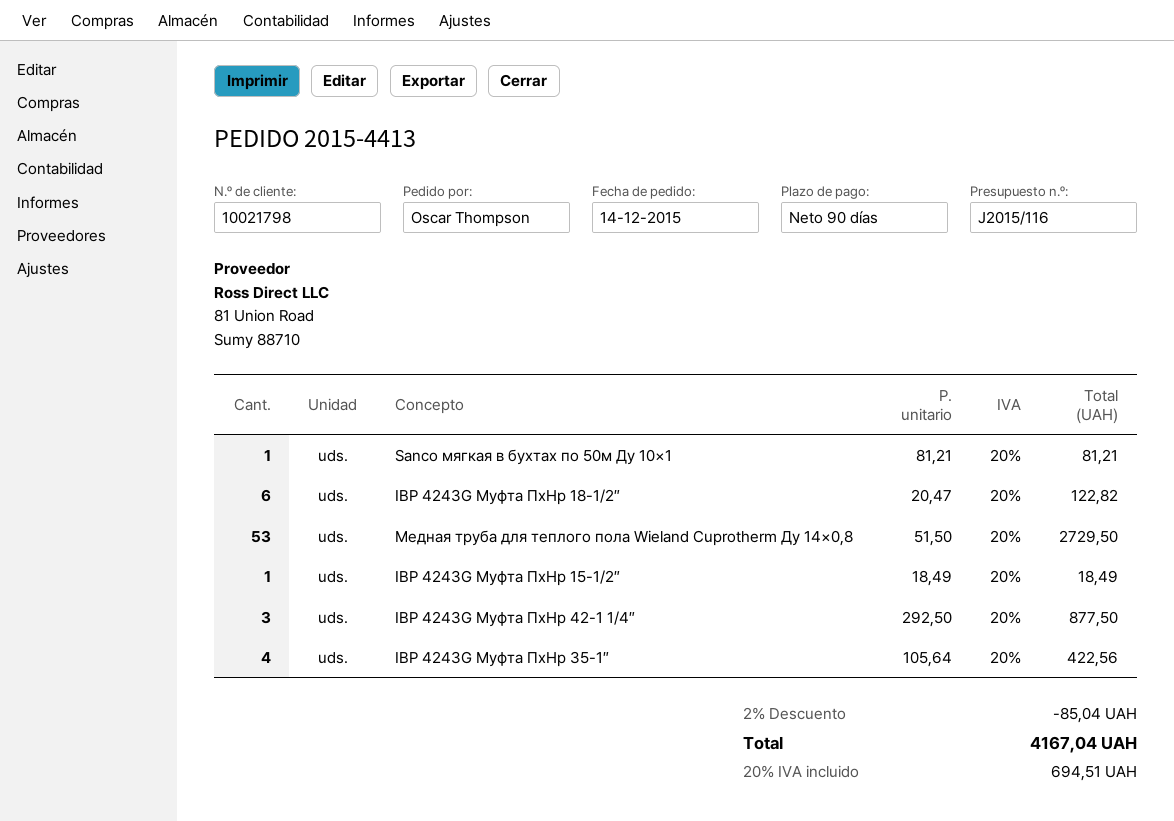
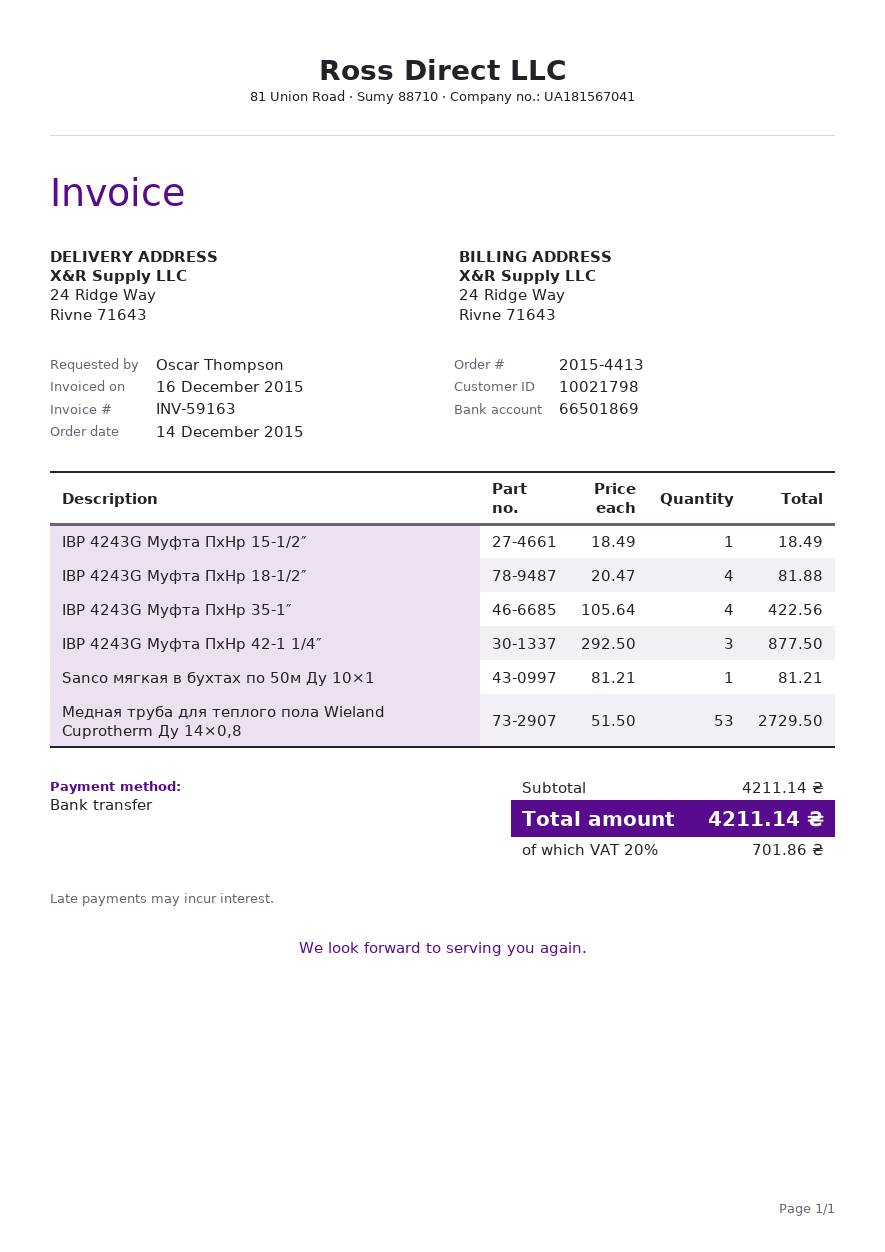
IBP 4243G Муфта ПхНр 18-1/2″: 6 x 20.47 = 122.82 -> 4 x 20.47 = 81.88
discount: 2% = 85.04 -> none
tax: 20% = 694.51 -> 20% = 701.86
total: 4167.04 -> 4211.14

